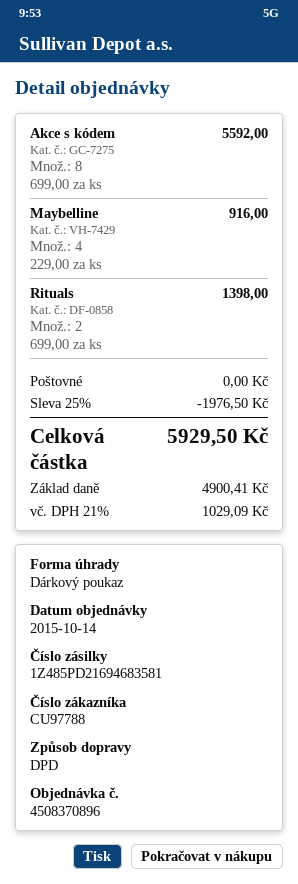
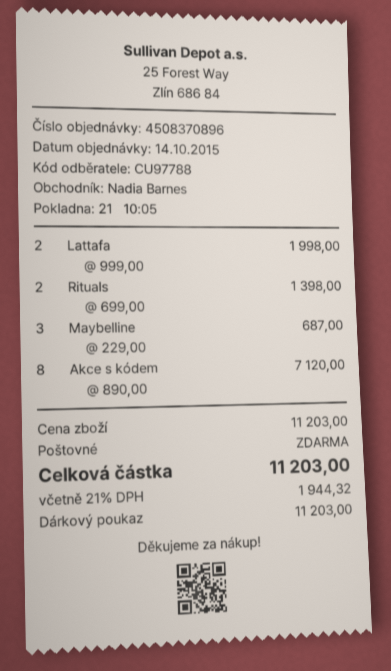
Akce s kódem: 8 x 699.00 = 5592.00 -> 8 x 890.00 = 7120.00
Maybelline: 4 x 229.00 = 916.00 -> 3 x 229.00 = 687.00
Lattafa: none -> 2 x 999.00 = 1998.00
discount: 25% = 1976.50 -> none
tax: 21% = 1029.09 -> 21% = 1944.32
total: 5929.50 -> 11203.00

